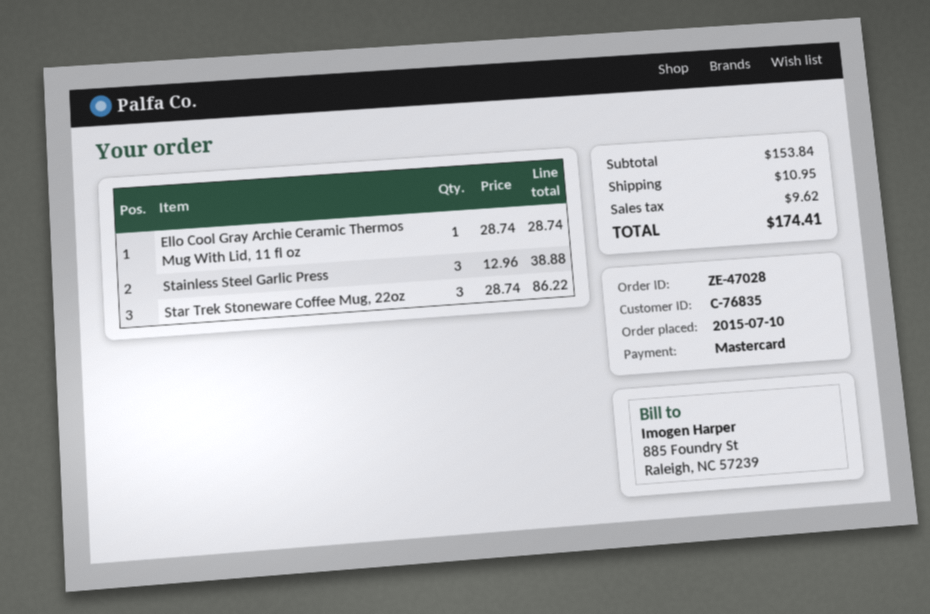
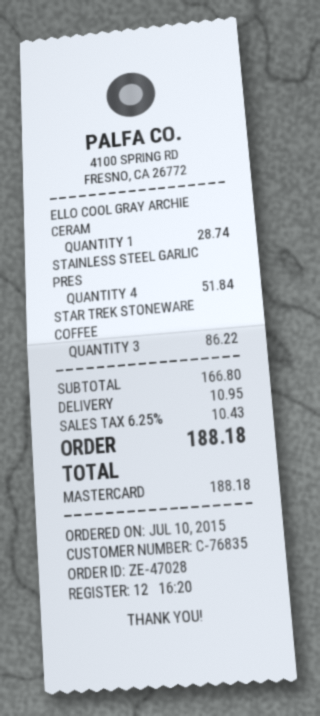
Stainless Steel Garlic Press: 3 for 38.88 -> 4 for 51.84
subtotal: 153.84 -> 166.80
tax: 9.62 -> 10.43
total: 174.41 -> 188.18

